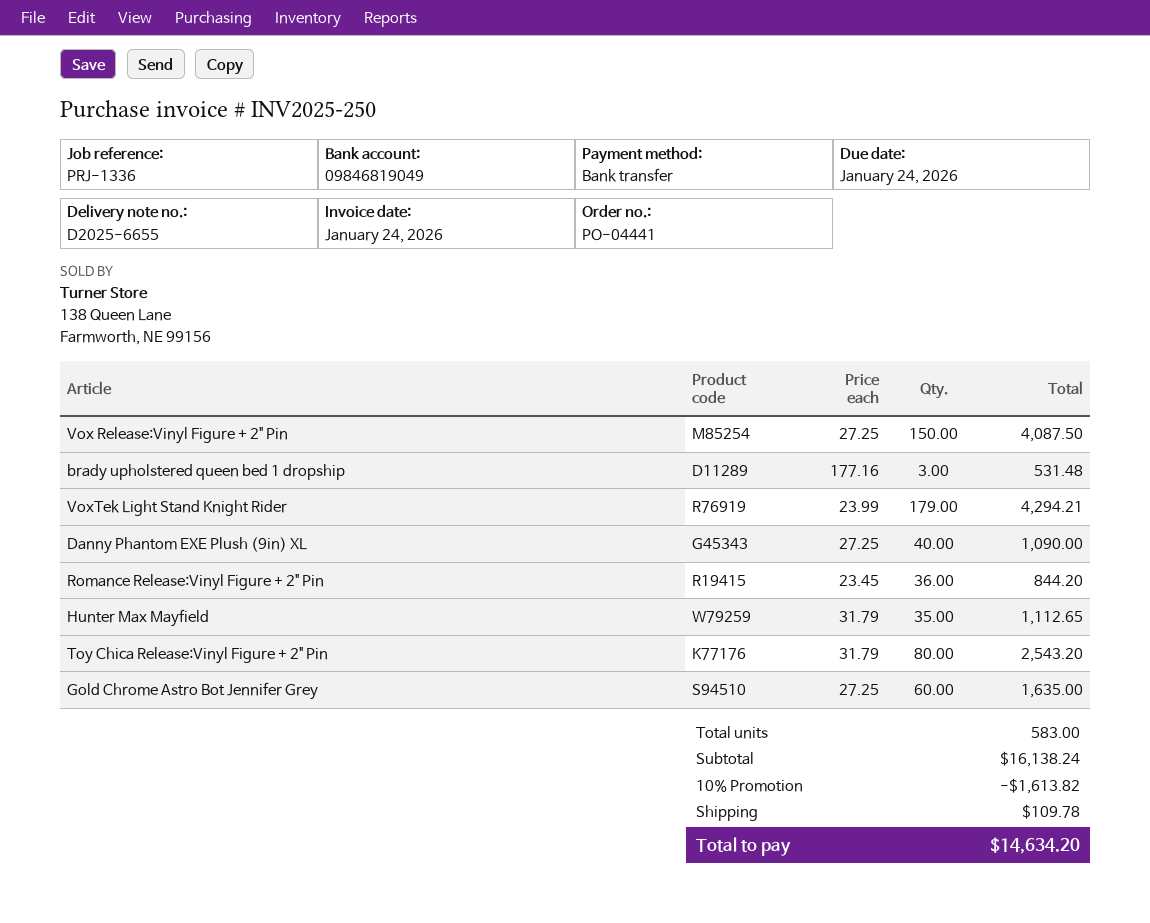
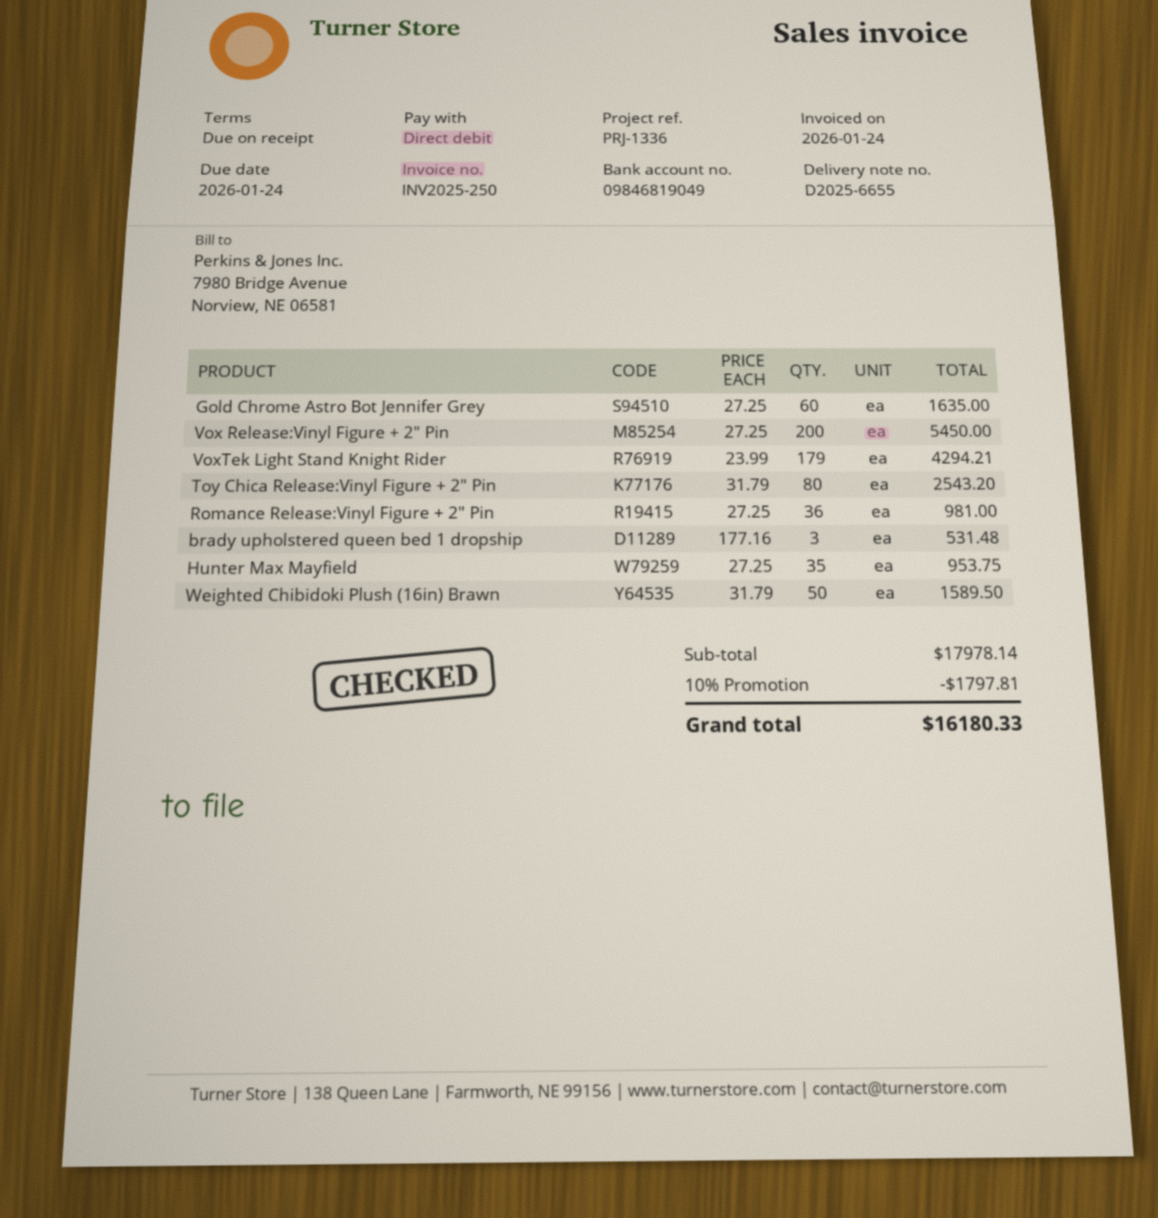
payment method: bank transfer -> direct debit
Vox Release:Vinyl Figure + 2" Pin: 150 x 27.25 = 4087.50 -> 200 x 27.25 = 5450.00
Danny Phantom EXE Plush (9in) XL: 40 x 27.25 = 1090.00 -> none
Romance Release:Vinyl Figure + 2" Pin: 36 x 23.45 = 844.20 -> 36 x 27.25 = 981.00
Hunter Max Mayfield: 35 x 31.79 = 1112.65 -> 35 x 27.25 = 953.75
Weighted Chibidoki Plush (16in) Brawn: none -> 50 x 31.79 = 1589.50
subtotal: 16138.24 -> 17978.14
discount: 10% = 1613.82 -> 10% = 1797.81
shipping: 109.78 -> none
total: 14634.20 -> 16180.33

